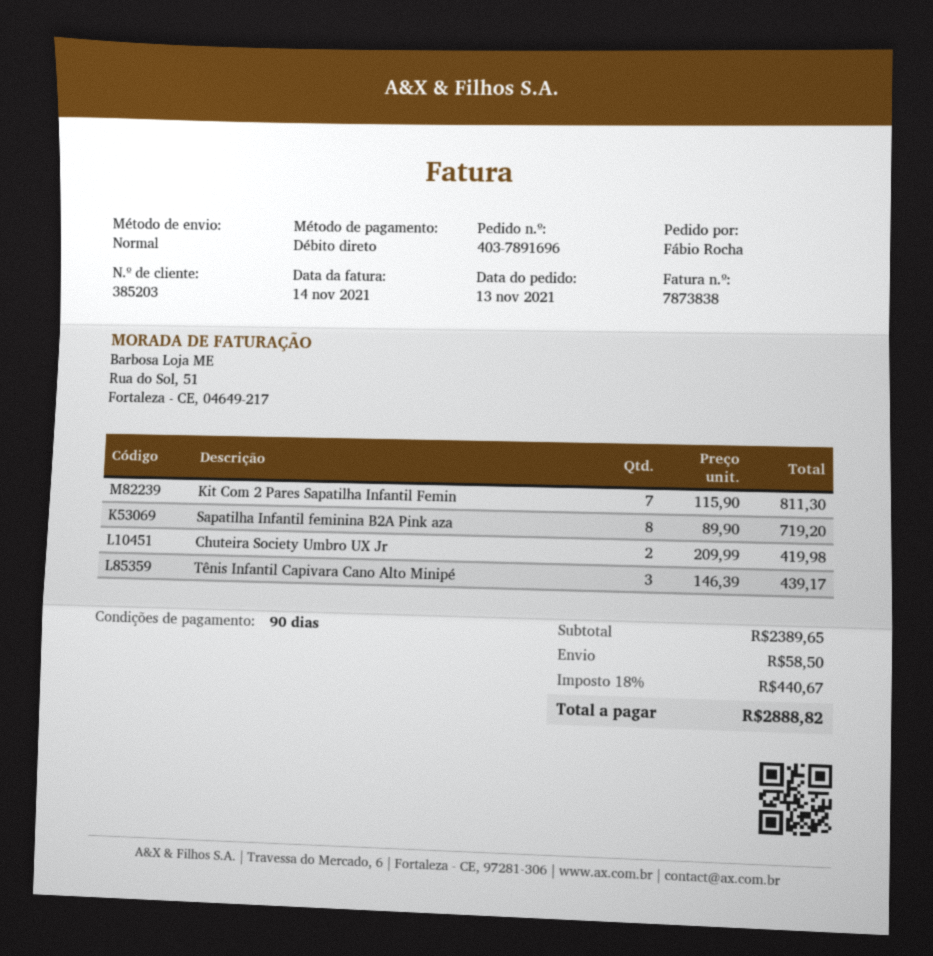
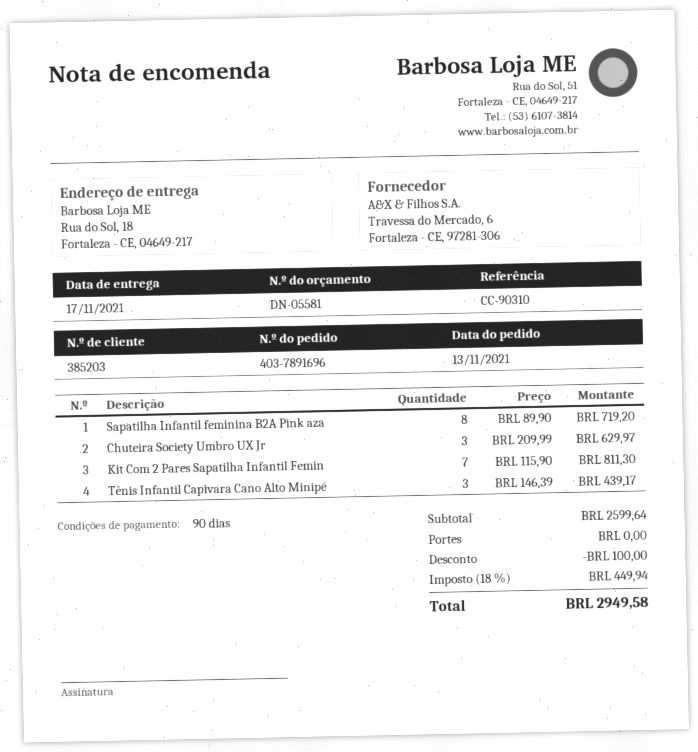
Chuteira Society Umbro UX Jr: 2 x 209.99 = 419.98 -> 3 x 209.99 = 629.97
subtotal: 2389.65 -> 2599.64
discount: none -> 100.00
shipping: 58.50 -> 0.00
tax: 18% = 440.67 -> 18% = 449.94
total: 2888.82 -> 2949.58

